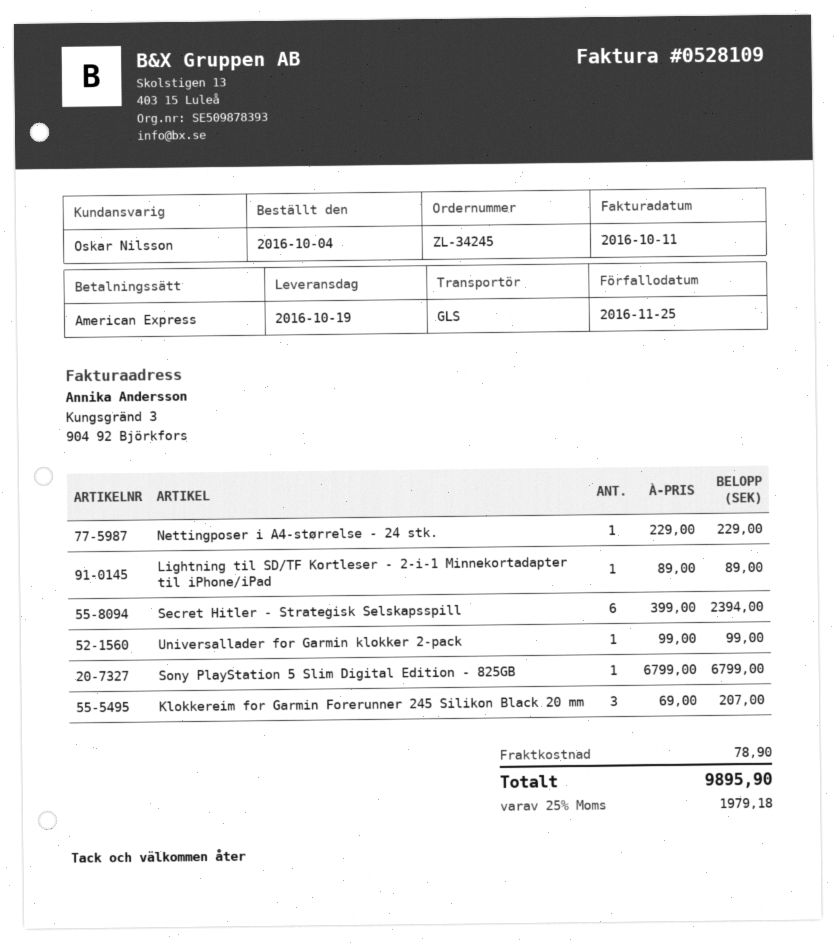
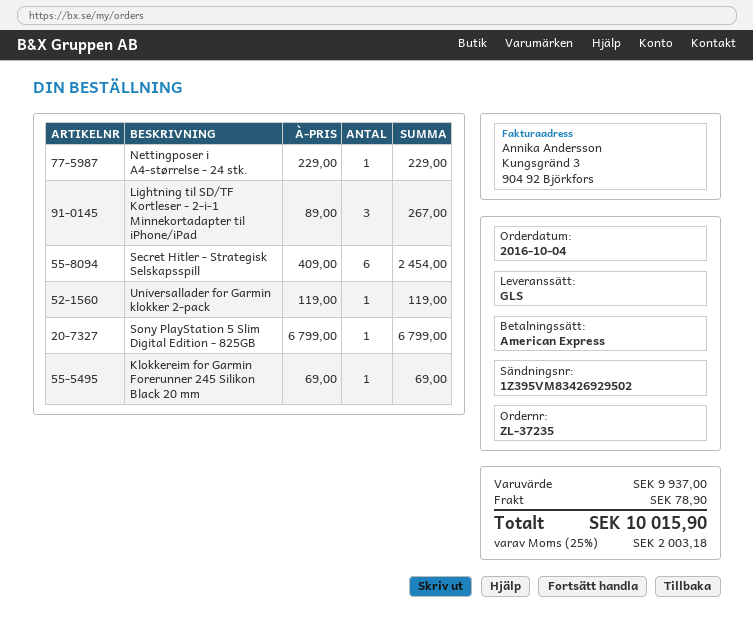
order number: ZL-34245 -> ZL-37235
Lightning til SD/TF Kortleser - 2-i-1 Minnekortadapter til iPhone/iPad: 1 x 89.00 = 89.00 -> 3 x 89.00 = 267.00
Secret Hitler - Strategisk Selskapsspill: 6 x 399.00 = 2394.00 -> 6 x 409.00 = 2454.00
Universallader for Garmin klokker 2-pack: 1 x 99.00 = 99.00 -> 1 x 119.00 = 119.00
Klokkereim for Garmin Forerunner 245 Silikon Black 20 mm: 3 x 69.00 = 207.00 -> 1 x 69.00 = 69.00
tax: 25% = 1979.18 -> 25% = 2003.18
total: 9895.90 -> 10015.90

